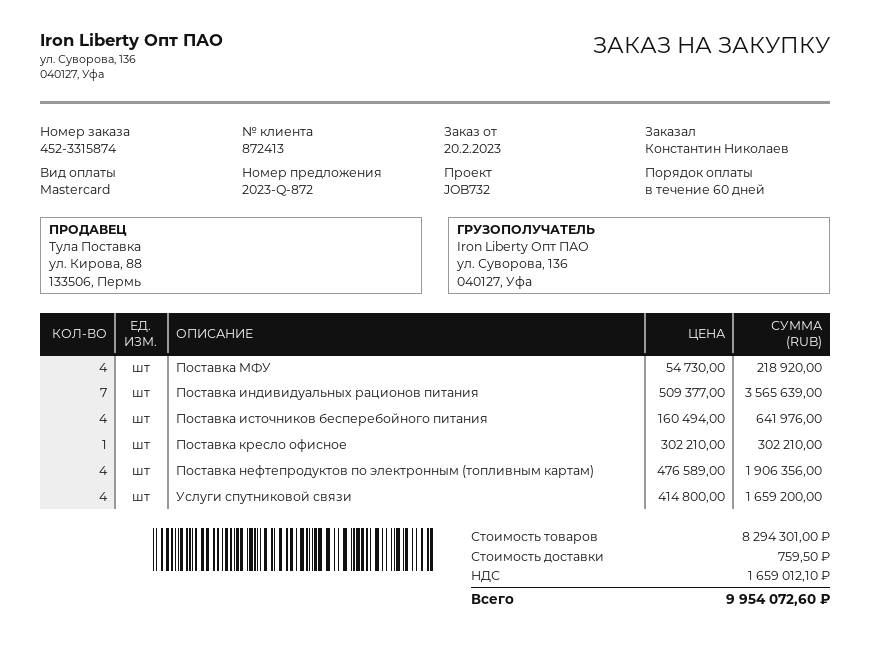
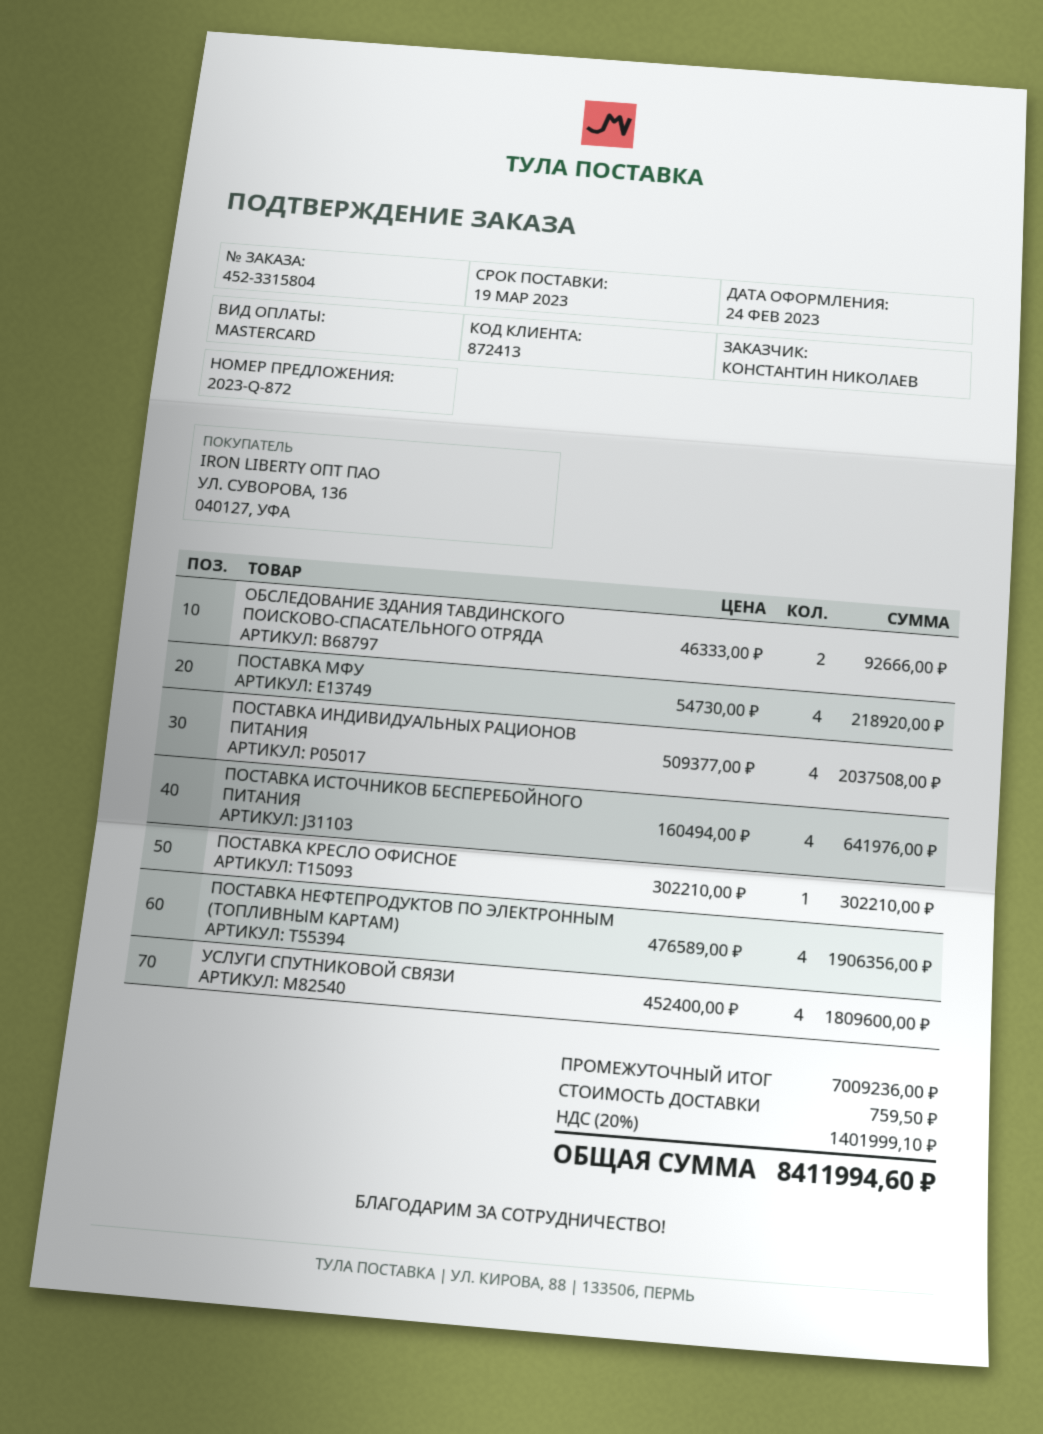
order number: 452-3315874 -> 452-3315804
order date: 2023-02-20 -> 2023-02-24
Поставка индивидуальных рационов питания: 7 x 509377.00 = 3565639.00 -> 4 x 509377.00 = 2037508.00
Услуги спутниковой связи: 4 x 414800.00 = 1659200.00 -> 4 x 452400.00 = 1809600.00
ОБСЛЕДОВАНИЕ ЗДАНИЯ ТАВДИНСКОГО ПОИСКОВО-СПАСАТЕЛЬНОГО ОТРЯДА: none -> 2 x 46333.00 = 92666.00
subtotal: 8294301.00 -> 7009236.00
tax: 1659012.10 -> 1401999.10
total: 9954072.60 -> 8411994.60

